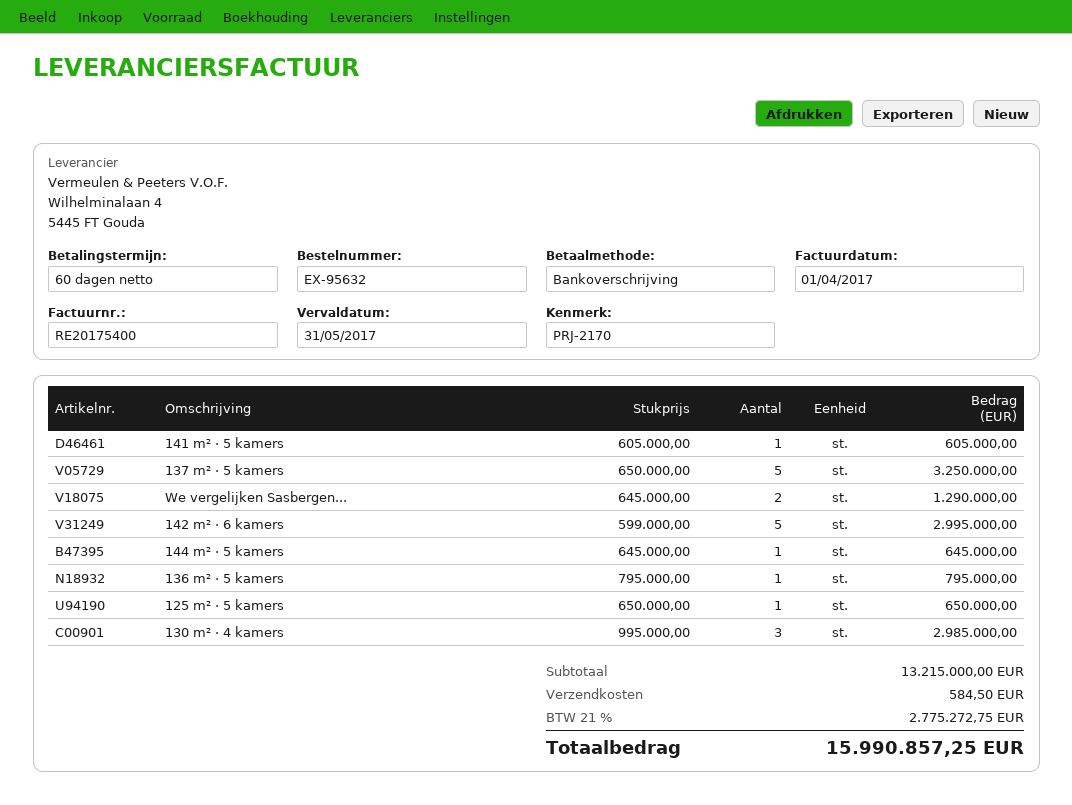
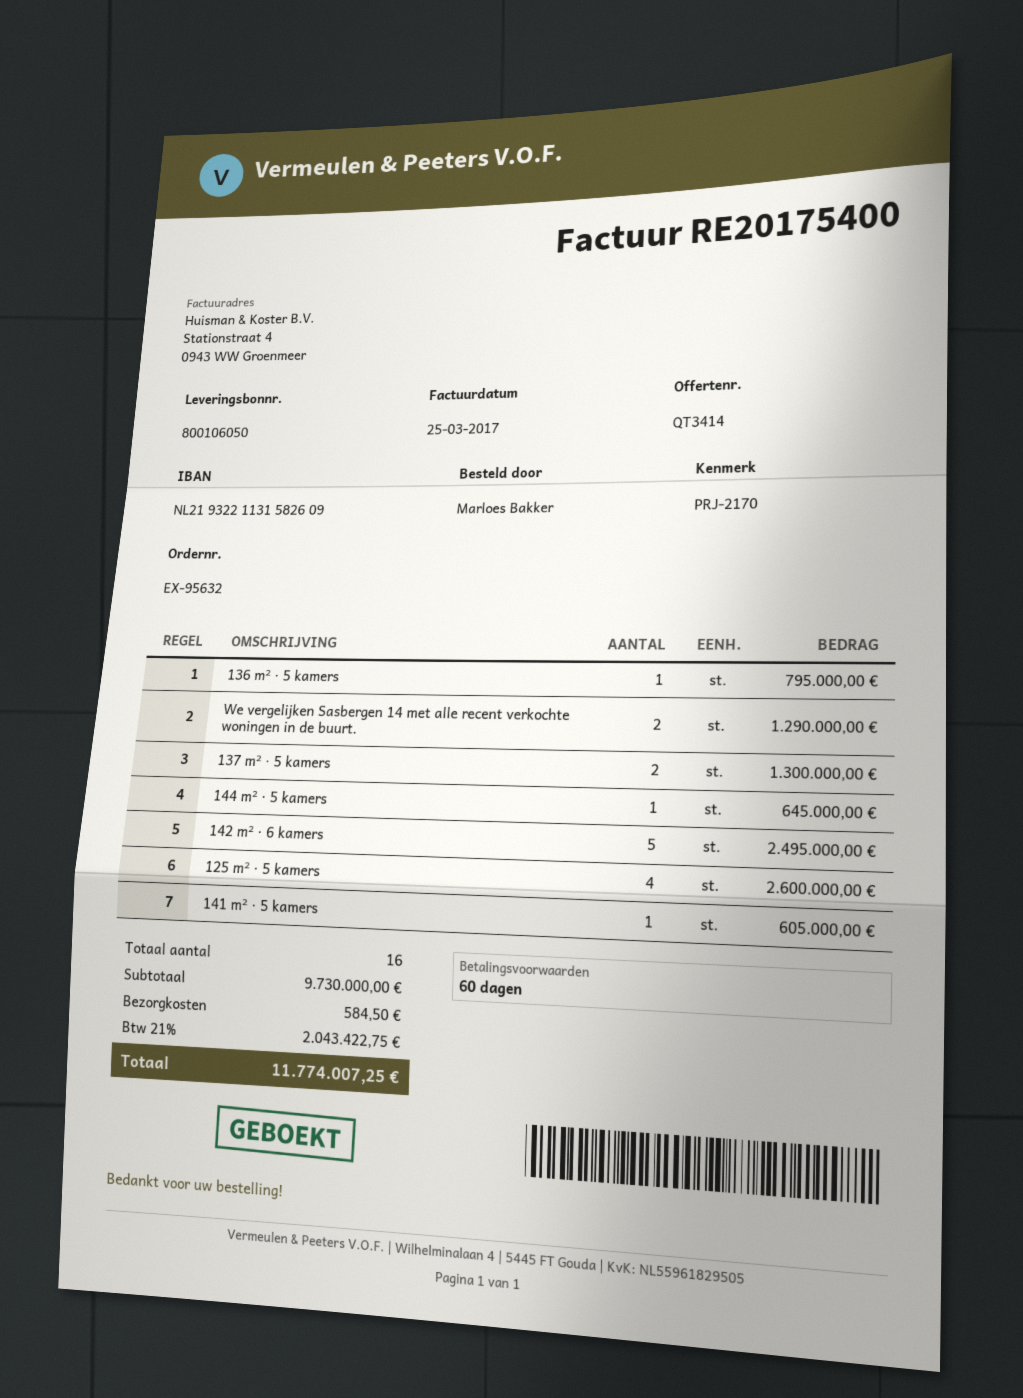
invoice date: 2017-04-01 -> 2017-03-25
137 m² · 5 kamers: 5 for 3250000.00 -> 2 for 1300000.00
142 m² · 6 kamers: 5 for 2995000.00 -> 5 for 2495000.00
125 m² · 5 kamers: 1 for 650000.00 -> 4 for 2600000.00
130 m² · 4 kamers: 3 for 2985000.00 -> none
subtotal: 13215000.00 -> 9730000.00
tax: 21% = 2775272.75 -> 21% = 2043422.75
total: 15990857.25 -> 11774007.25

